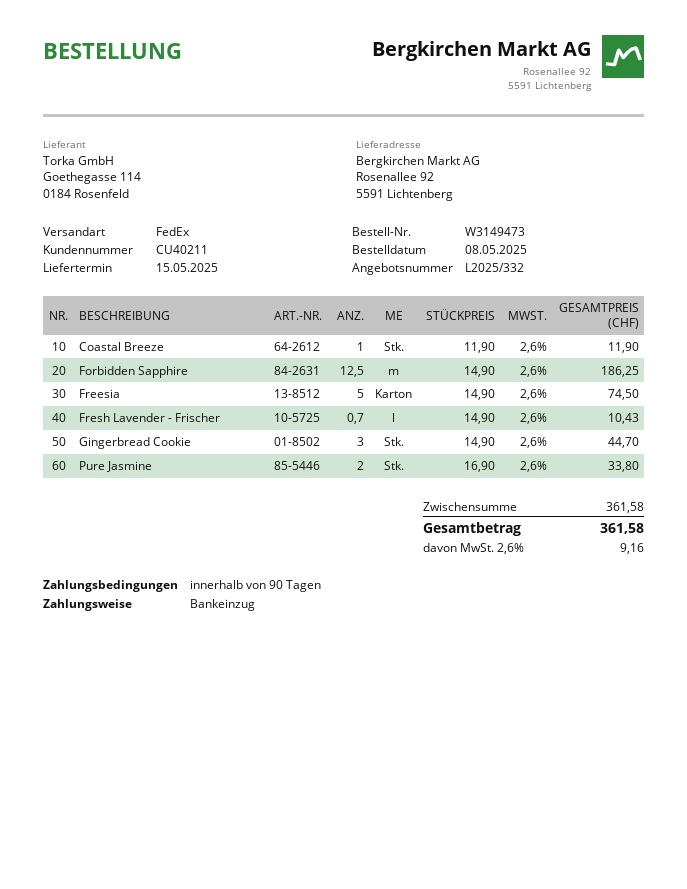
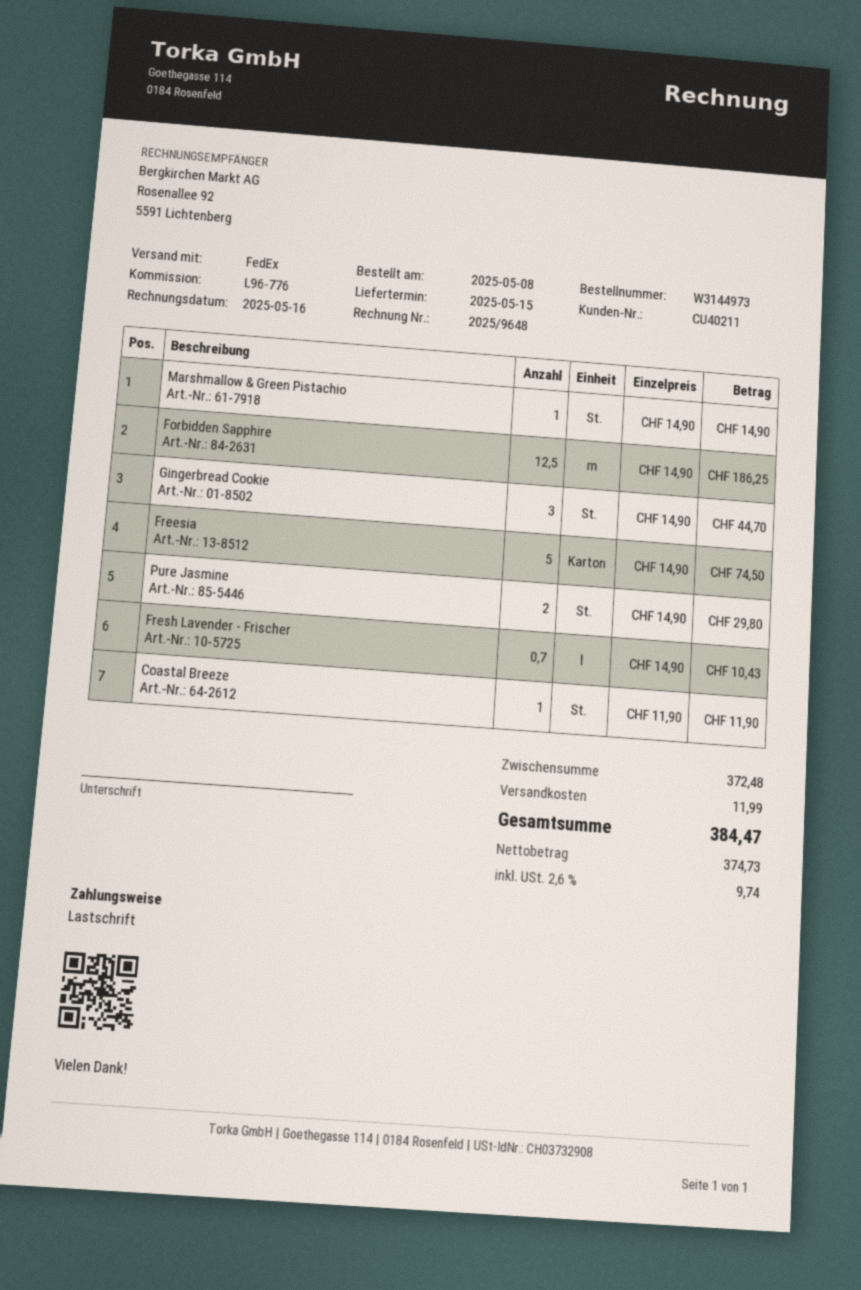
order number: W3149473 -> W3144973
Pure Jasmine: 2 x 16.90 = 33.80 -> 2 x 14.90 = 29.80
Marshmallow & Green Pistachio: none -> 1 x 14.90 = 14.90
subtotal: 361.58 -> 372.48
shipping: none -> 11.99
tax: 2.6% = 9.16 -> 2.6% = 9.74
total: 361.58 -> 384.47

